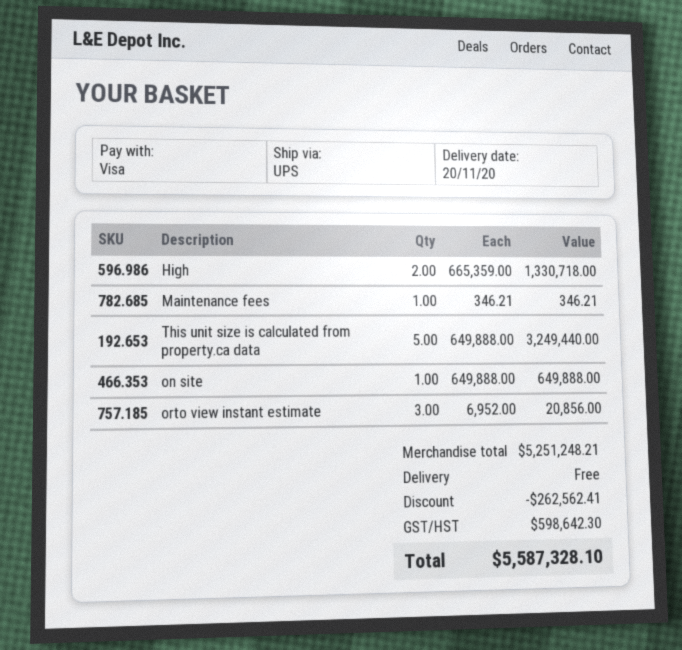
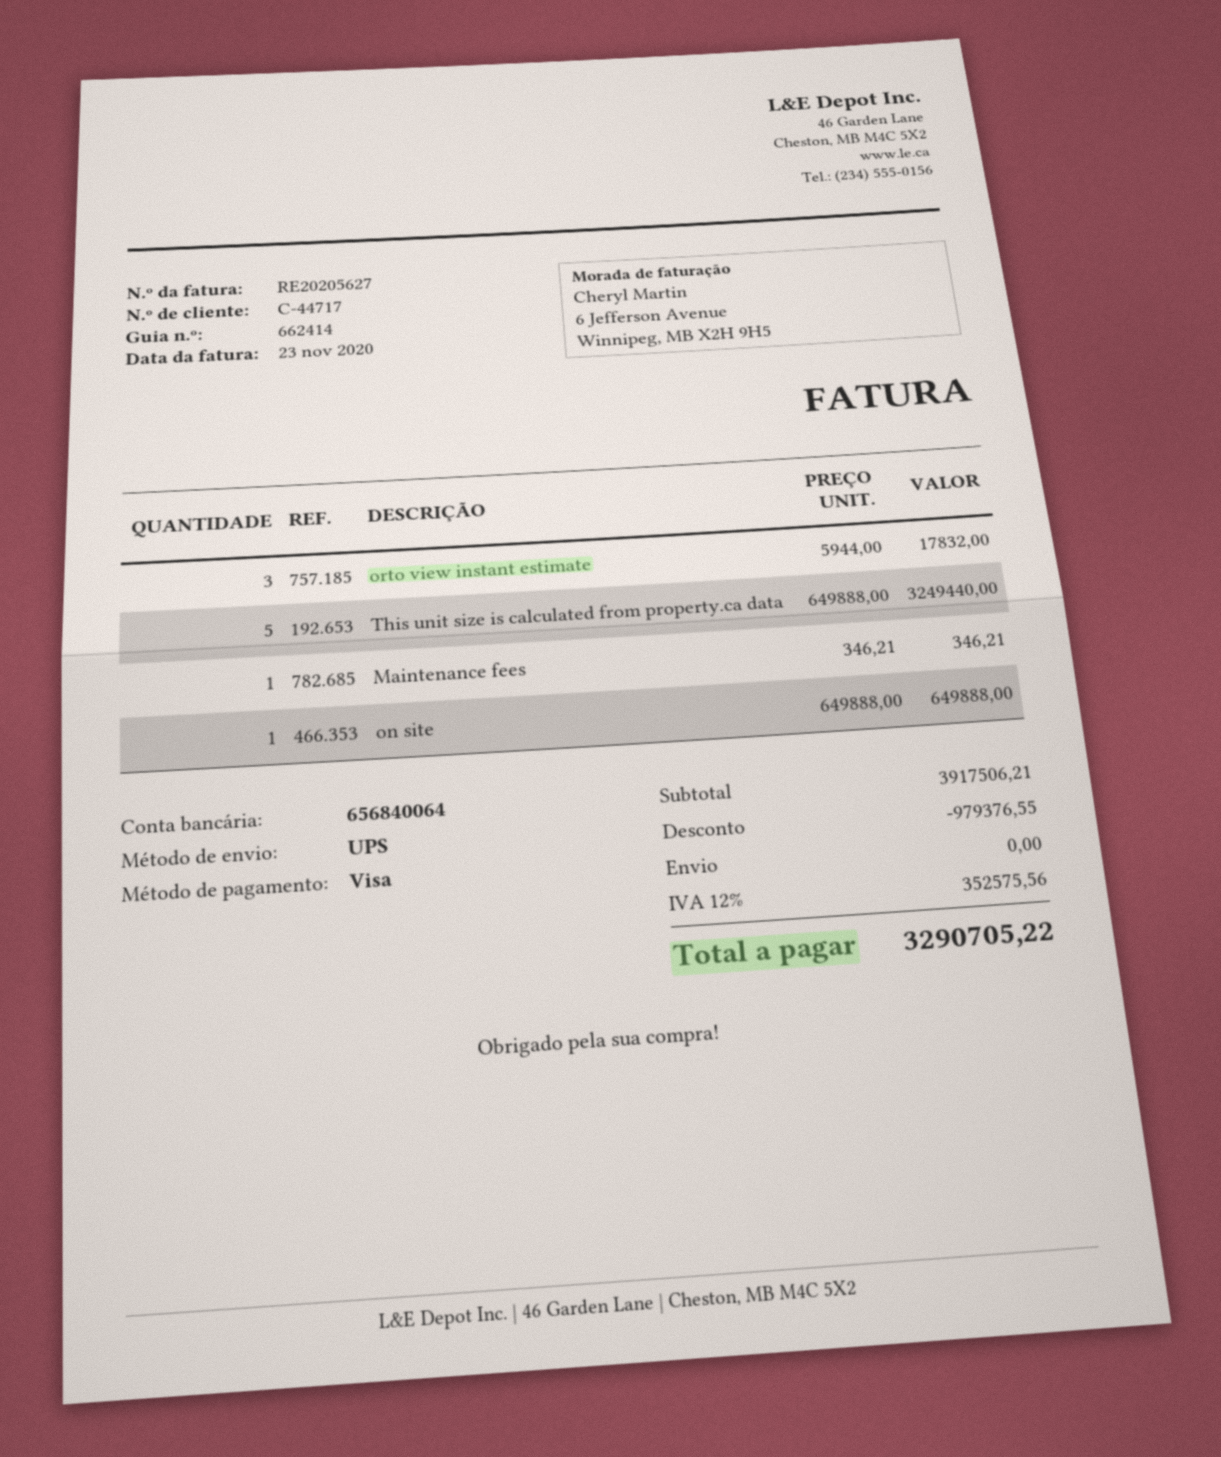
High: 2 x 665359.00 = 1330718.00 -> none
orto view instant estimate: 3 x 6952.00 = 20856.00 -> 3 x 5944.00 = 17832.00
subtotal: 5251248.21 -> 3917506.21
discount: 262562.41 -> 979376.55
tax: 598642.30 -> 352575.56
total: 5587328.10 -> 3290705.22

